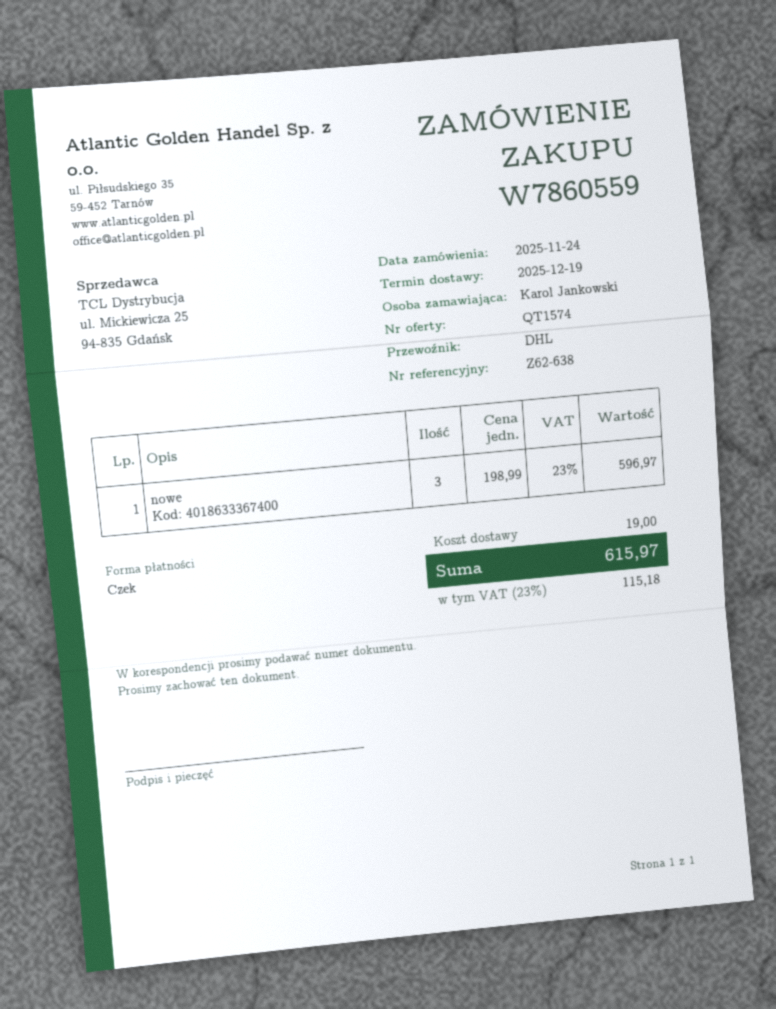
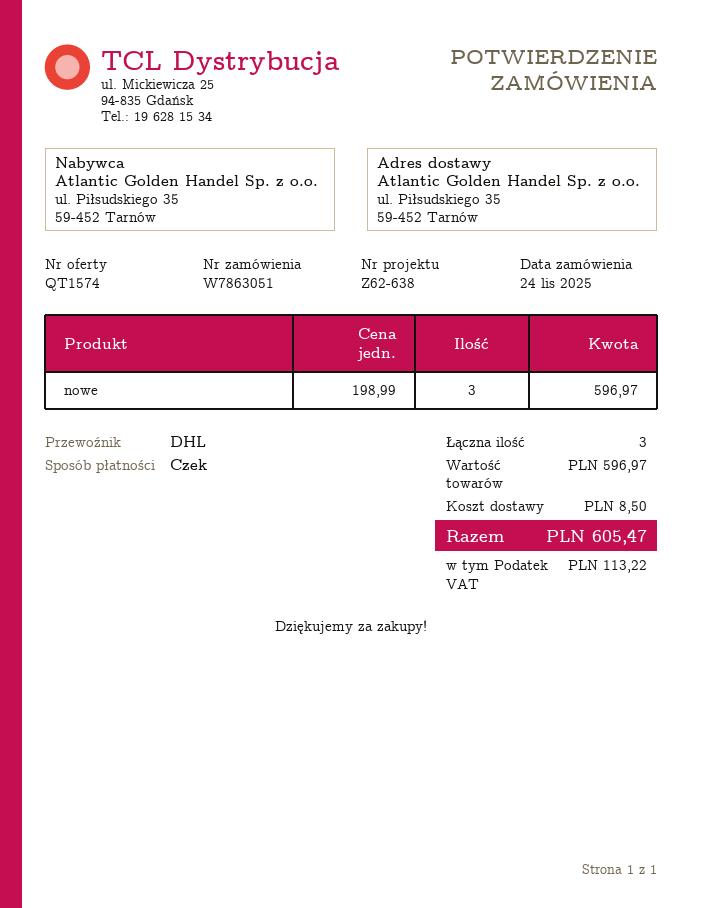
order number: W7860559 -> W7863051
shipping: 19.00 -> 8.50
tax: 115.18 -> 113.22
total: 615.97 -> 605.47

